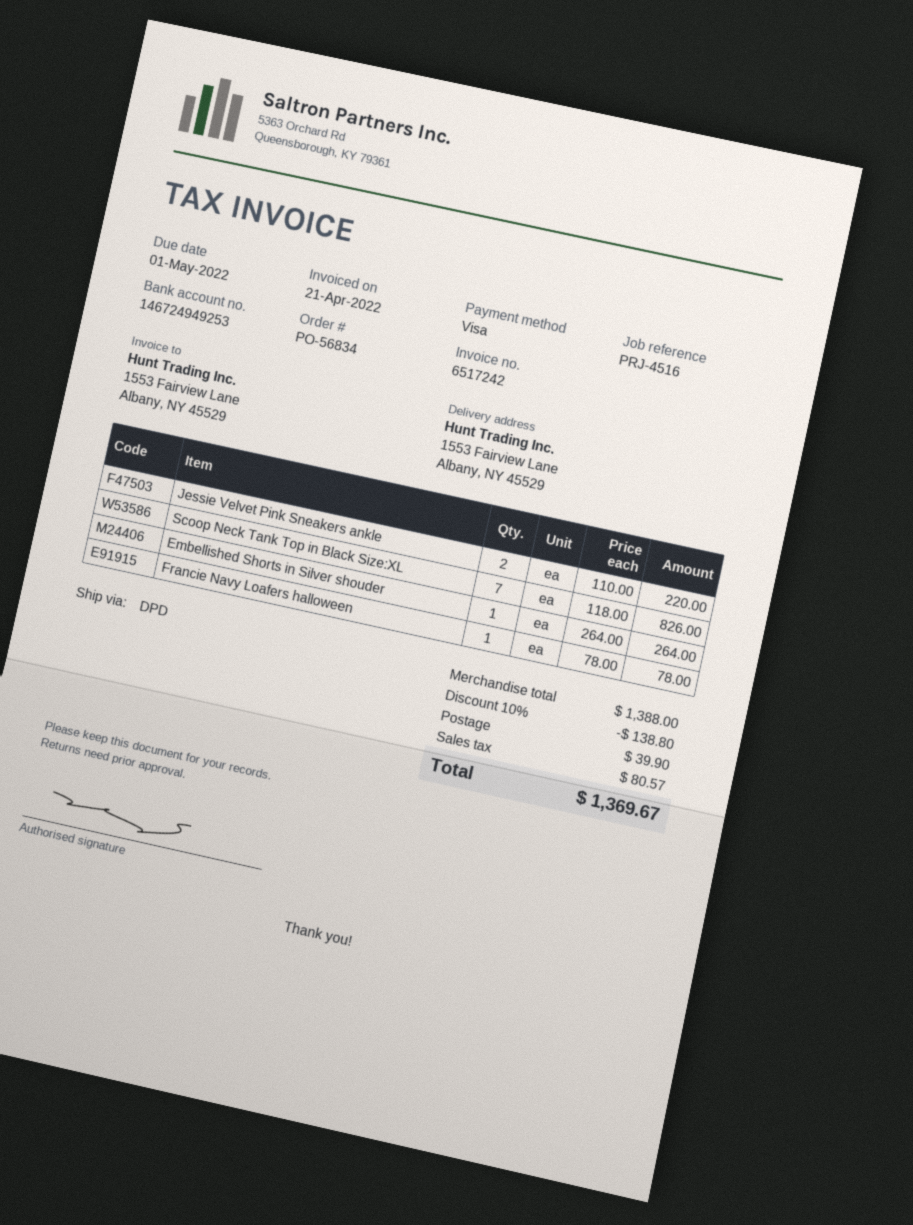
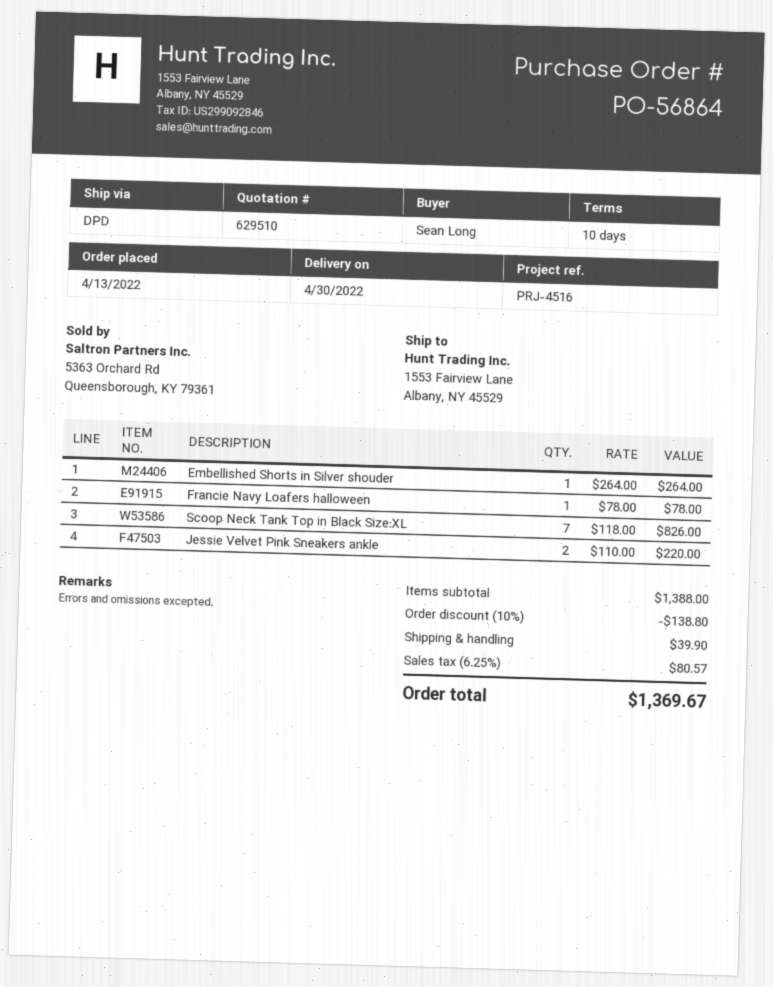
order number: PO-56834 -> PO-56864

